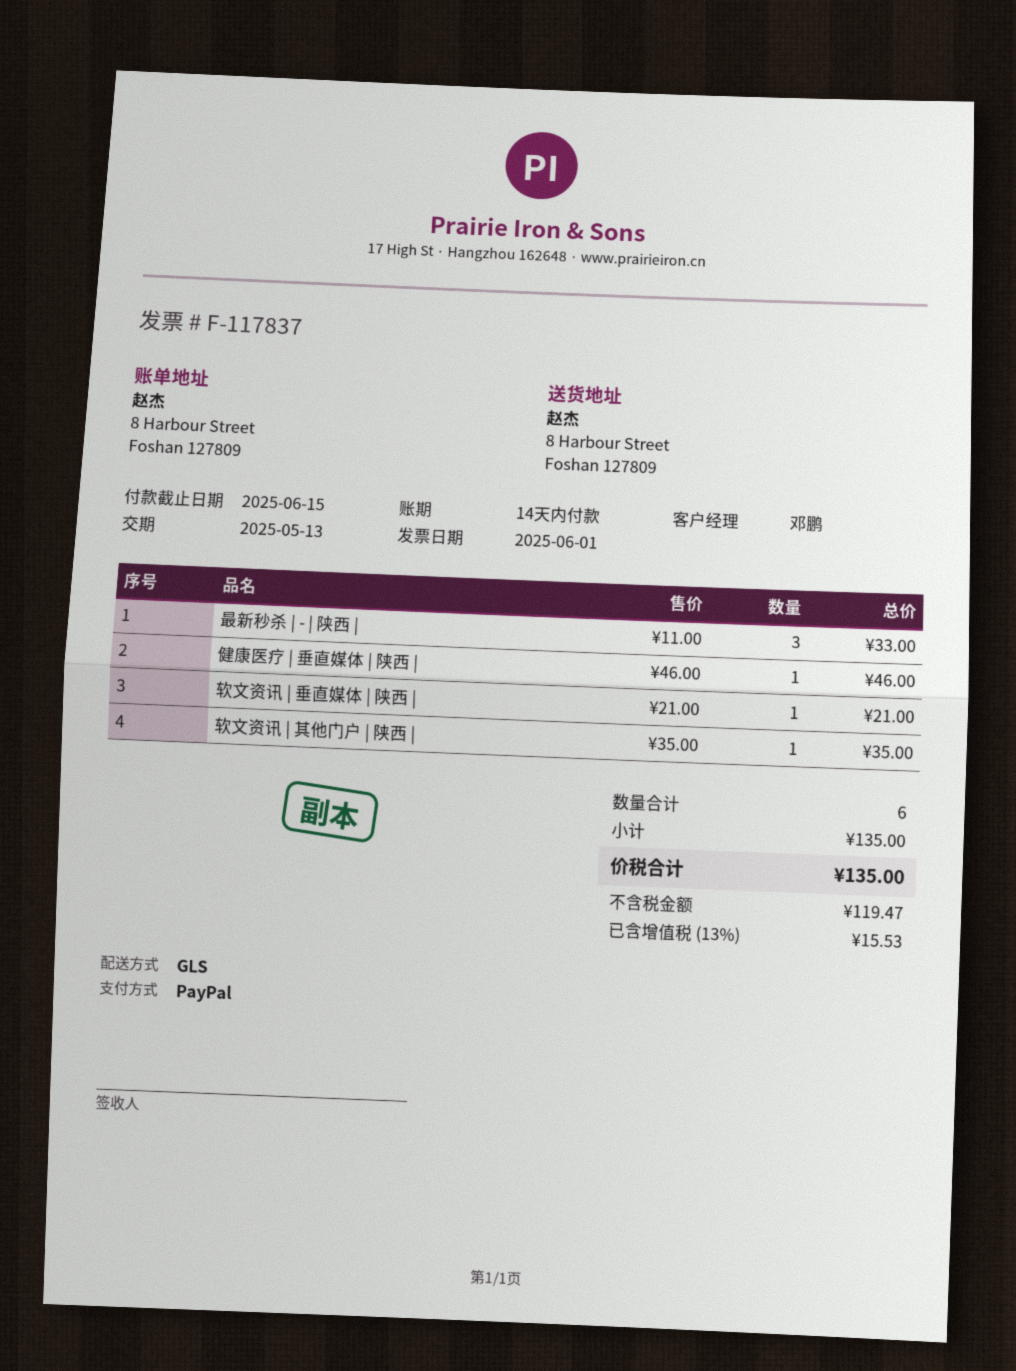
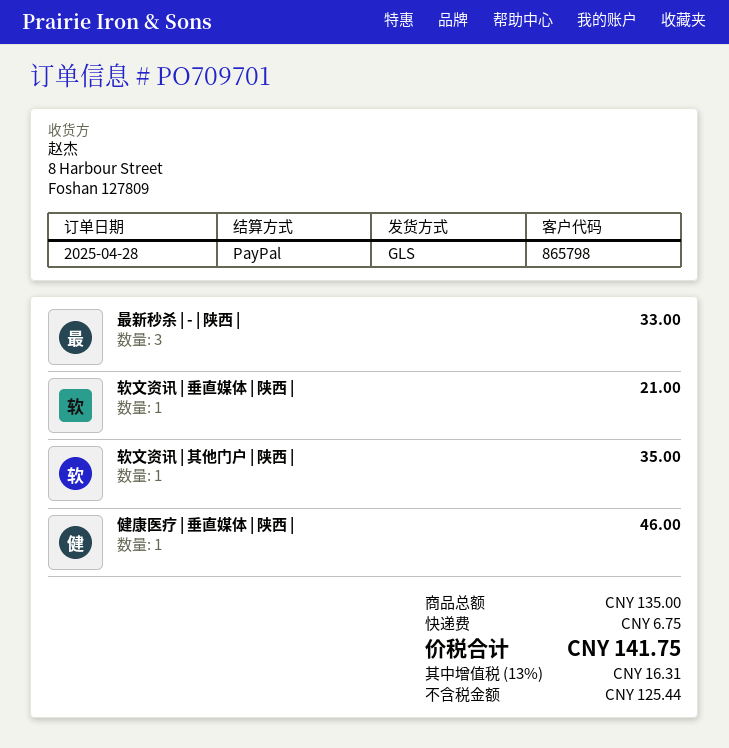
shipping: none -> 6.75
net: 119.47 -> 125.44
tax: 13% = 15.53 -> 13% = 16.31
total: 135.00 -> 141.75

